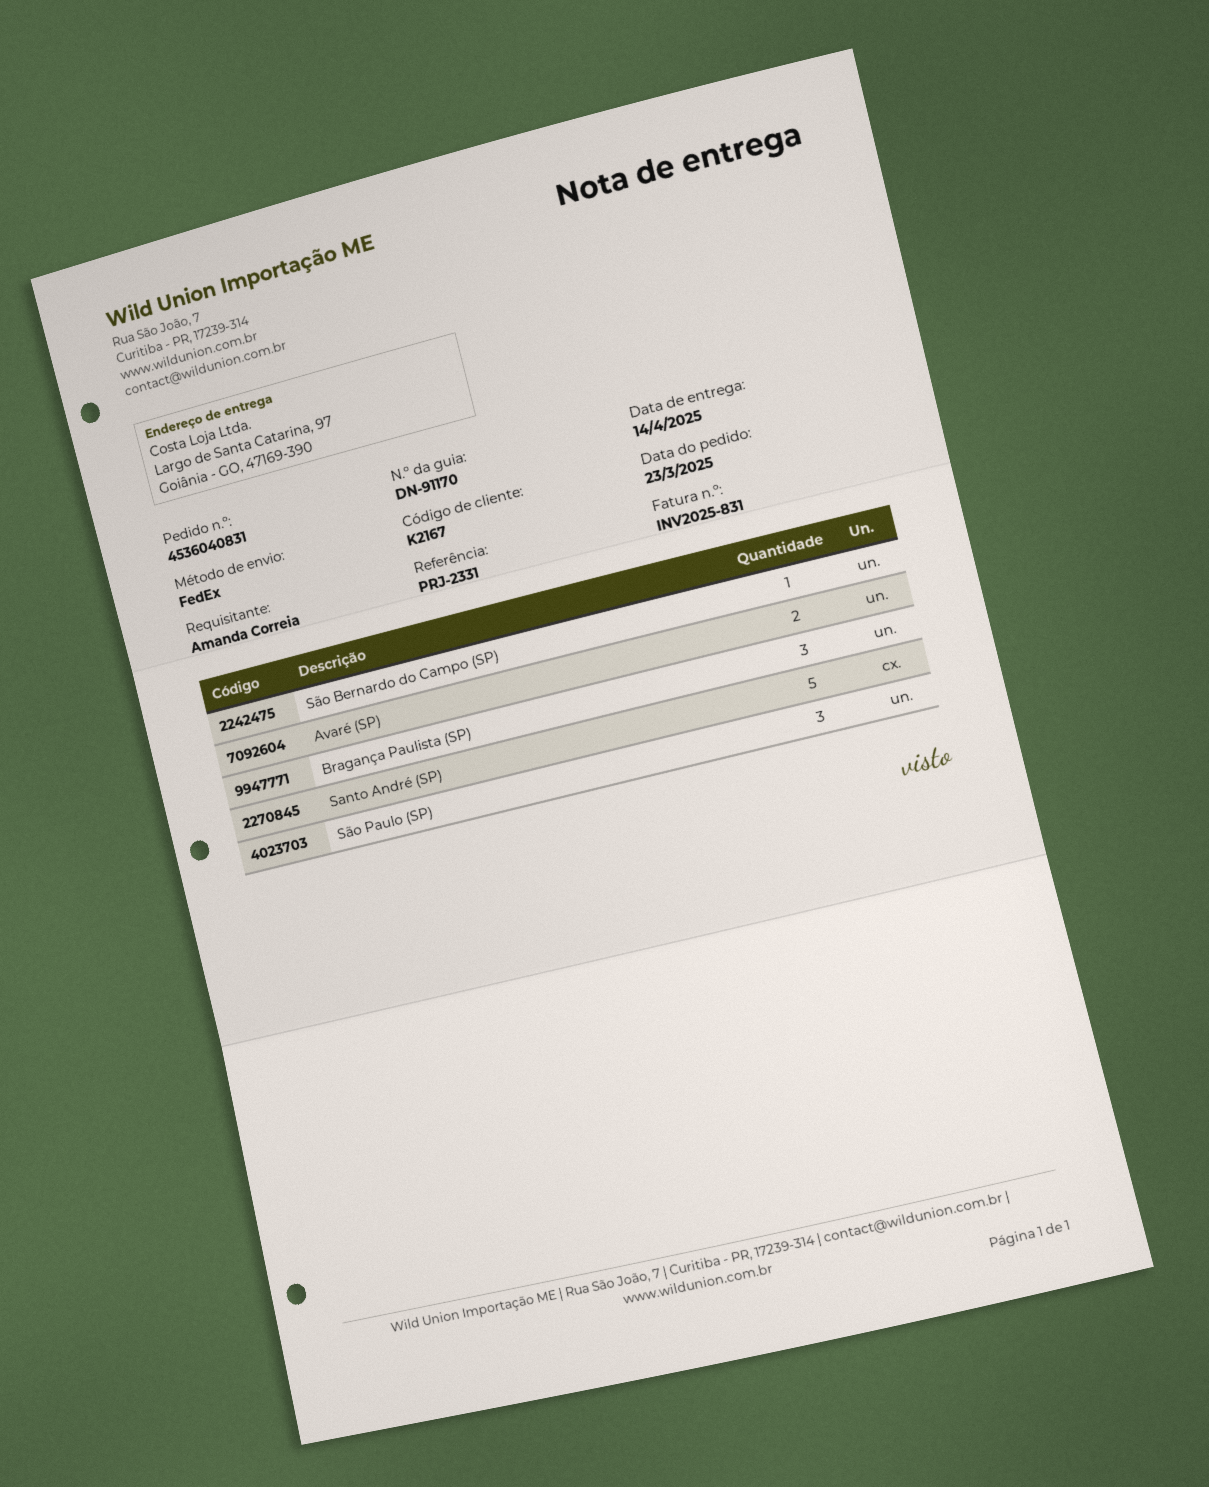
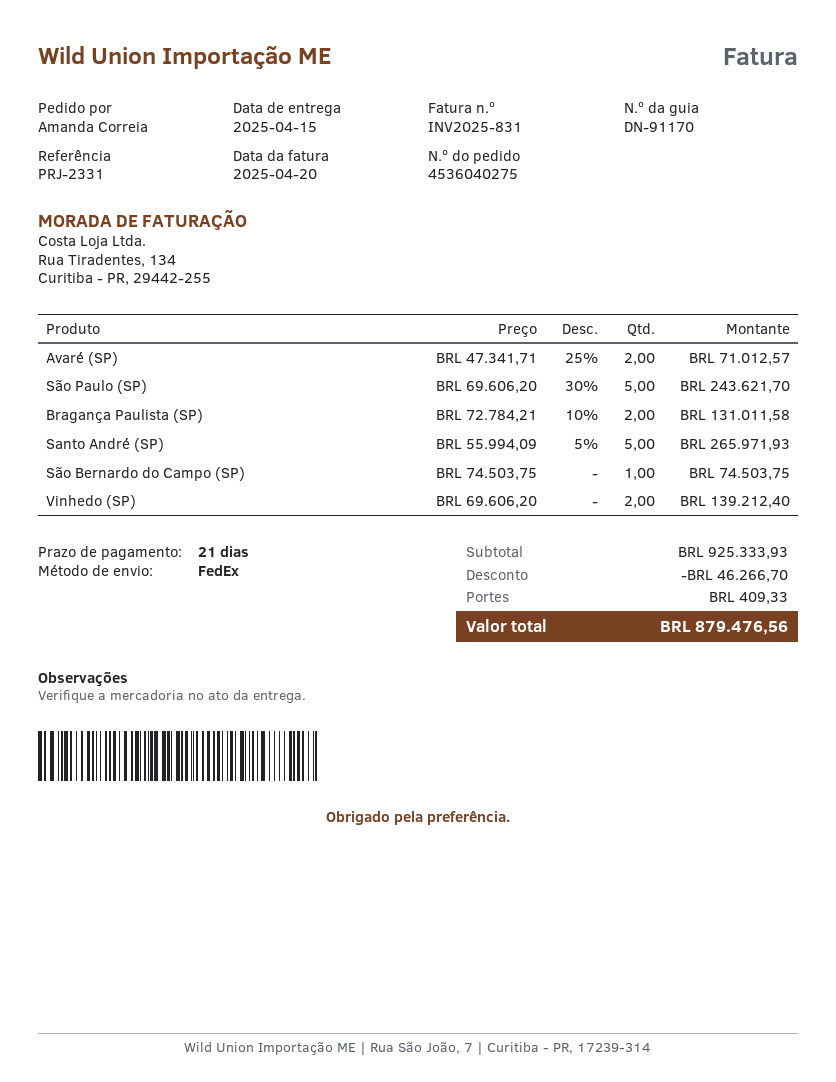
order number: 4536040831 -> 4536040275
delivery date: 2025-04-14 -> 2025-04-15
Bragança Paulista (SP): 3 -> 2
São Paulo (SP): 3 -> 5
Vinhedo (SP): none -> 2

